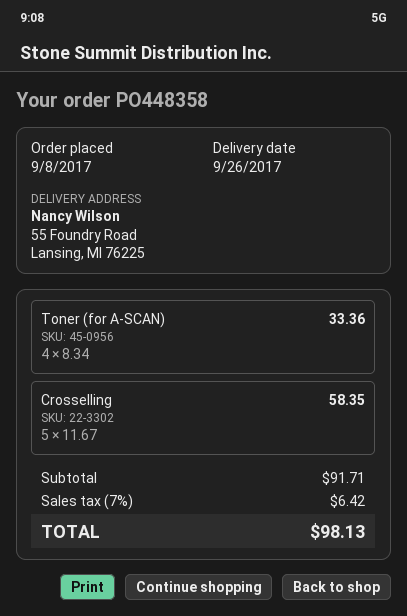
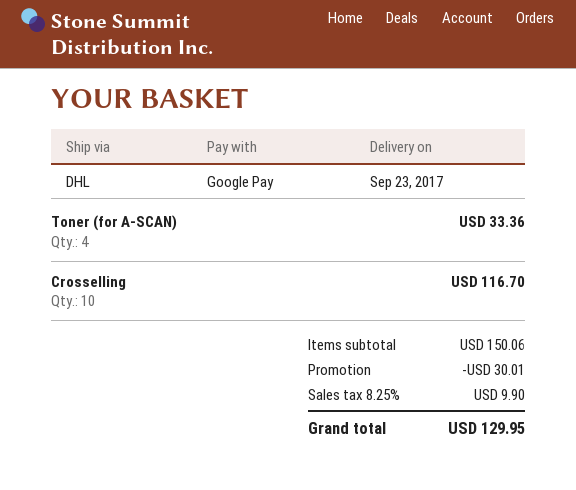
delivery date: 2017-09-26 -> 2017-09-23
Crosselling: 5 for 58.35 -> 10 for 116.70
subtotal: 91.71 -> 150.06
discount: none -> 30.01
tax: 7% = 6.42 -> 8.25% = 9.90
total: 98.13 -> 129.95

